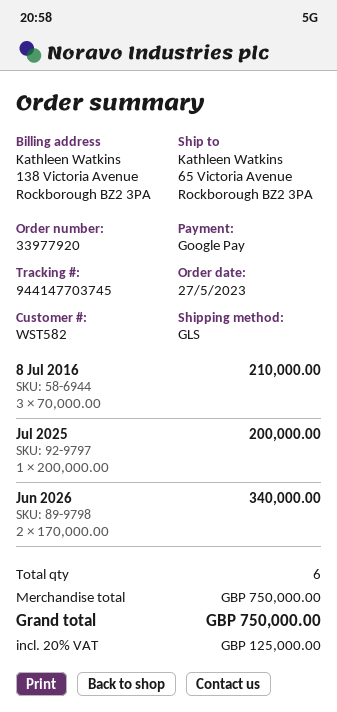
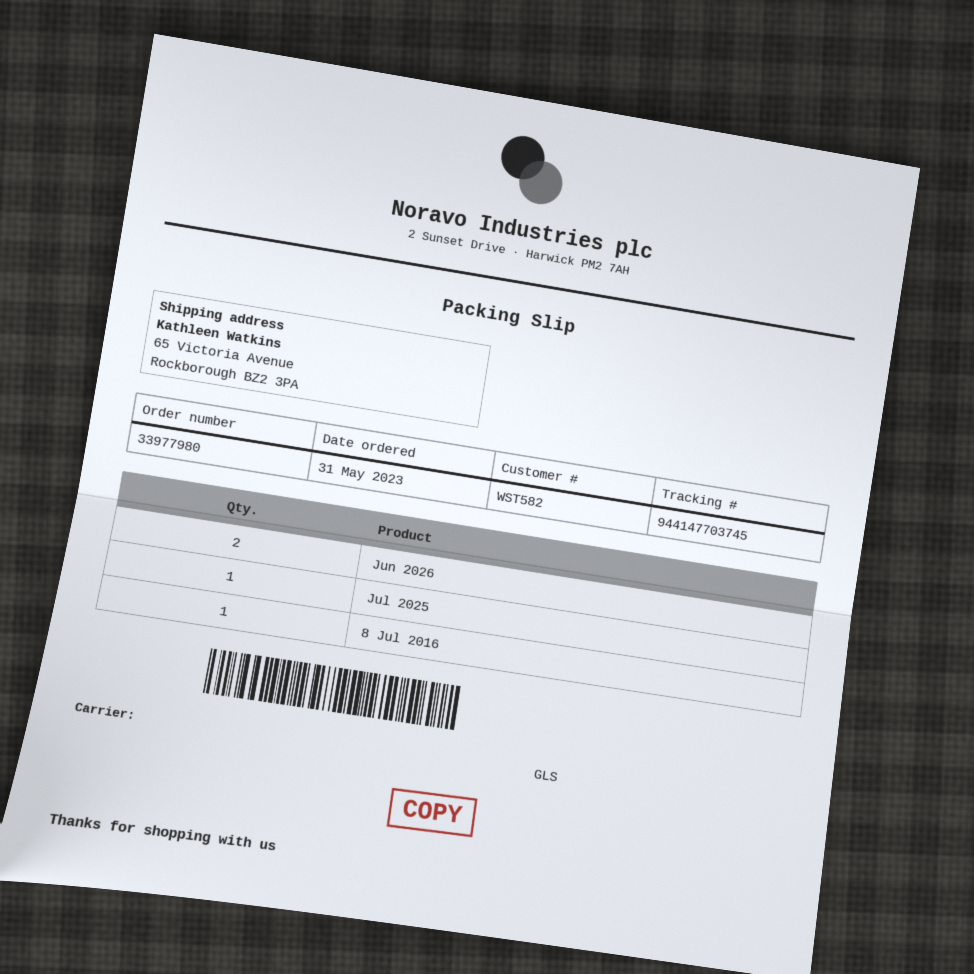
order number: 33977920 -> 33977980
order date: 2023-05-27 -> 2023-05-31
8 Jul 2016: 3 -> 1

